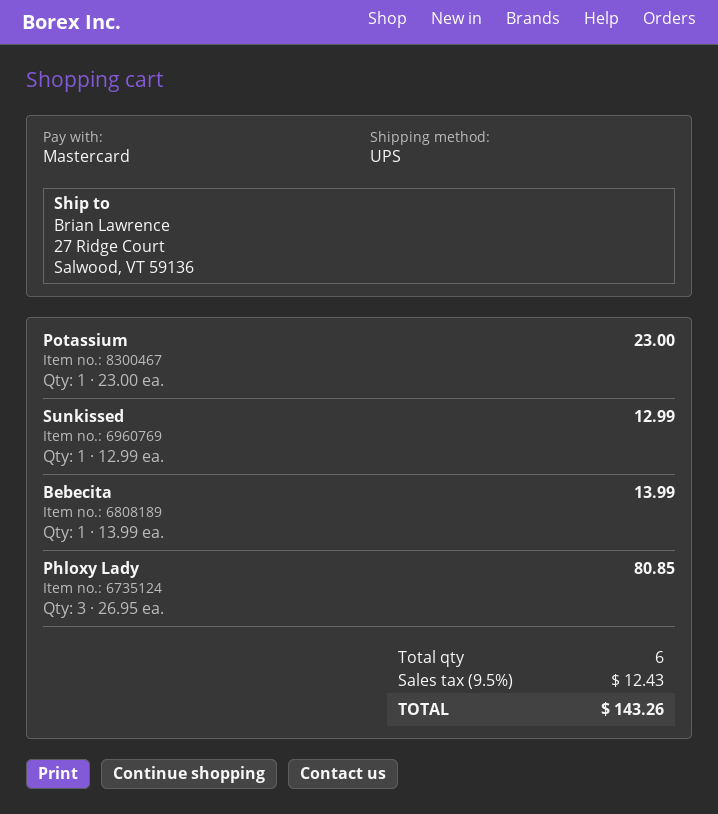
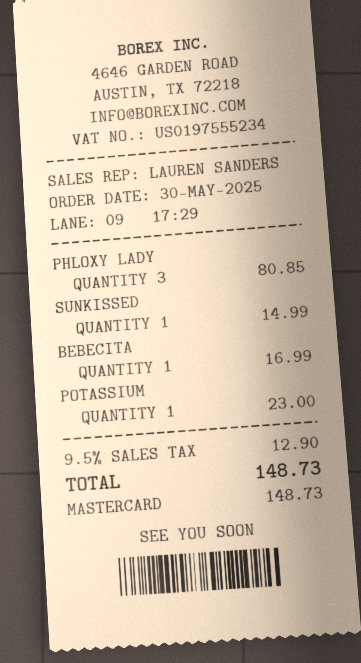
Sunkissed: 1 for 12.99 -> 1 for 14.99
Bebecita: 1 for 13.99 -> 1 for 16.99
tax: 9.5% = 12.43 -> 9.5% = 12.90
total: 143.26 -> 148.73

